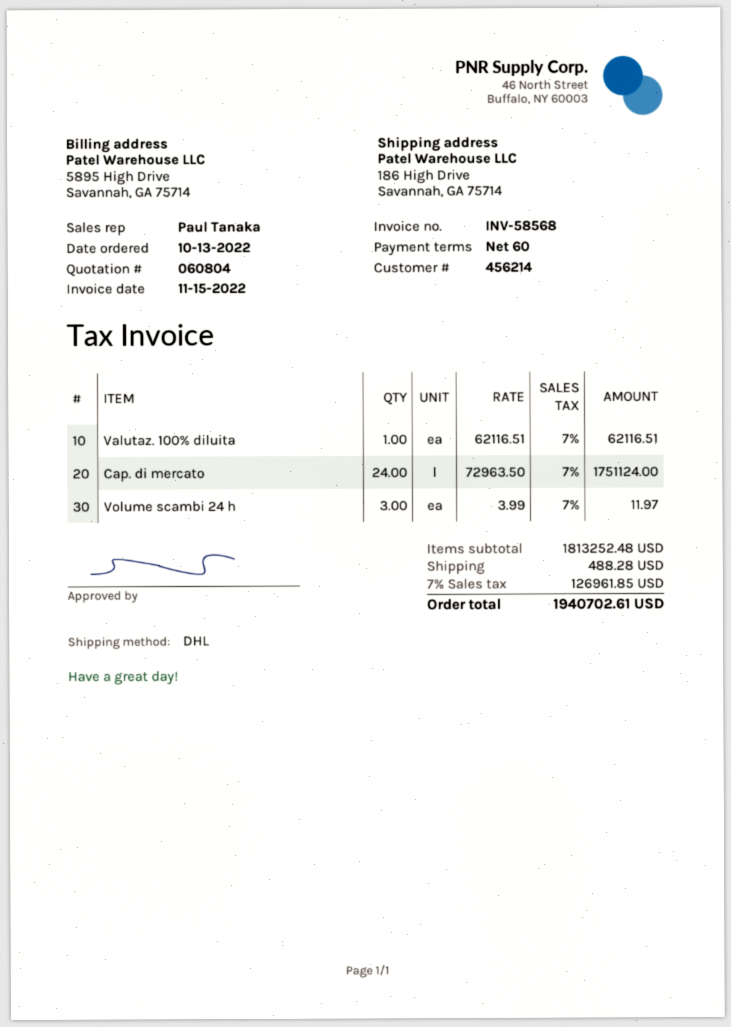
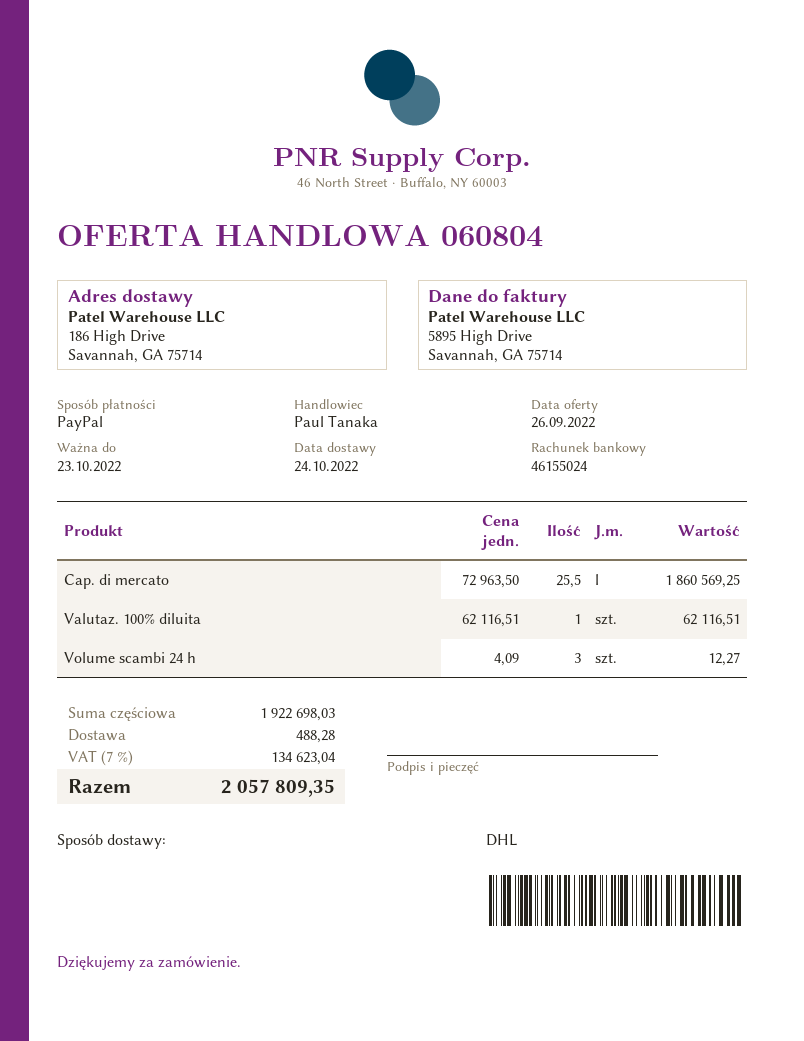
Cap. di mercato: 24 x 72963.50 = 1751124.00 -> 25.5 x 72963.50 = 1860569.25
Volume scambi 24 h: 3 x 3.99 = 11.97 -> 3 x 4.09 = 12.27
subtotal: 1813252.48 -> 1922698.03
tax: 7% = 126961.85 -> 7% = 134623.04
total: 1940702.61 -> 2057809.35

